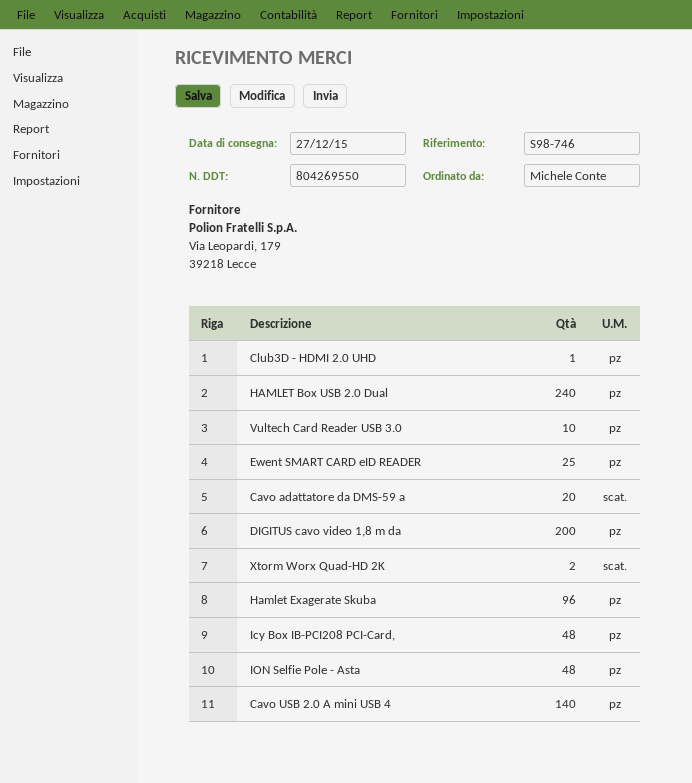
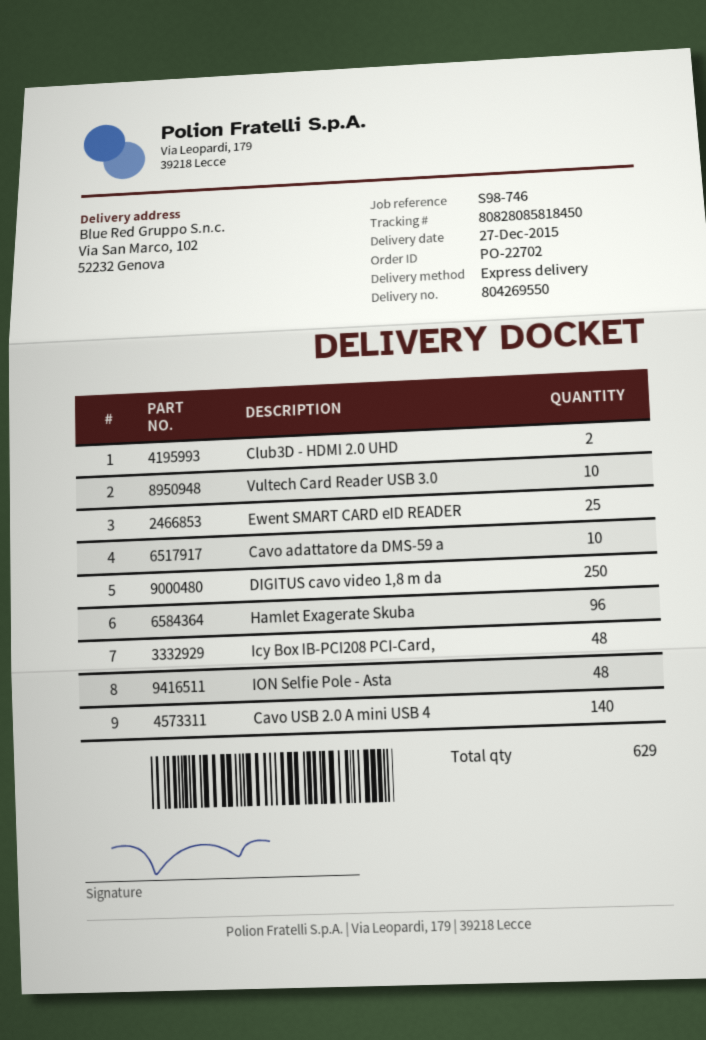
Club3D - HDMI 2.0 UHD: 1 -> 2
HAMLET Box USB 2.0 Dual: 240 -> none
Cavo adattatore da DMS-59 a: 20 -> 10
DIGITUS cavo video 1,8 m da: 200 -> 250
Xtorm Worx Quad-HD 2K: 2 -> none

